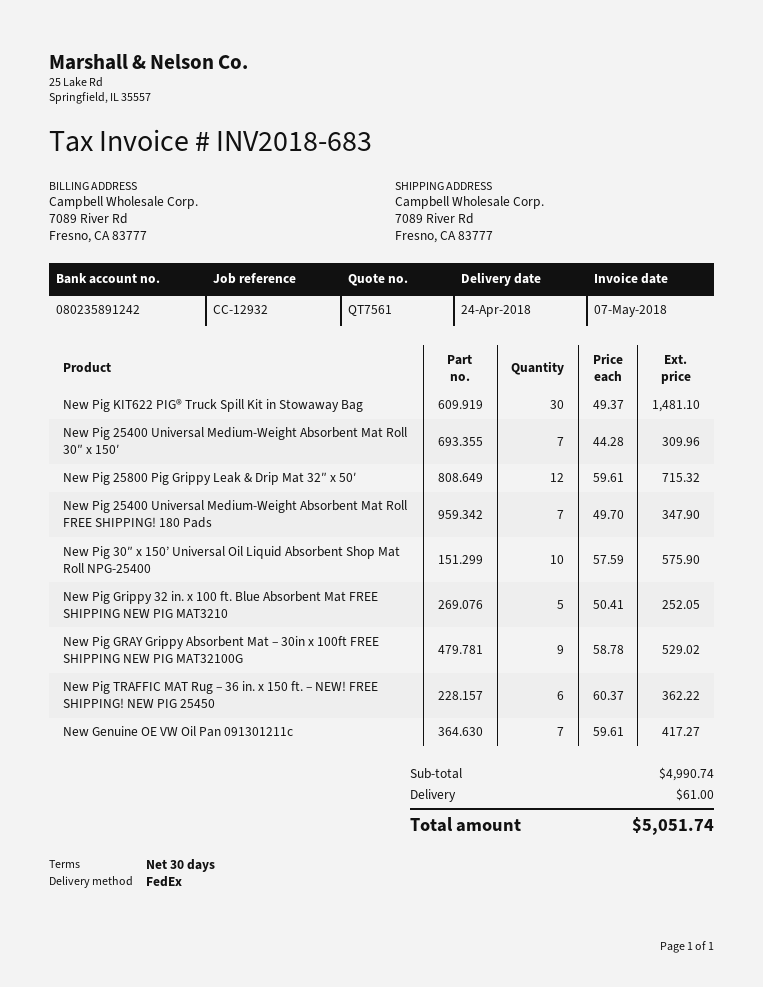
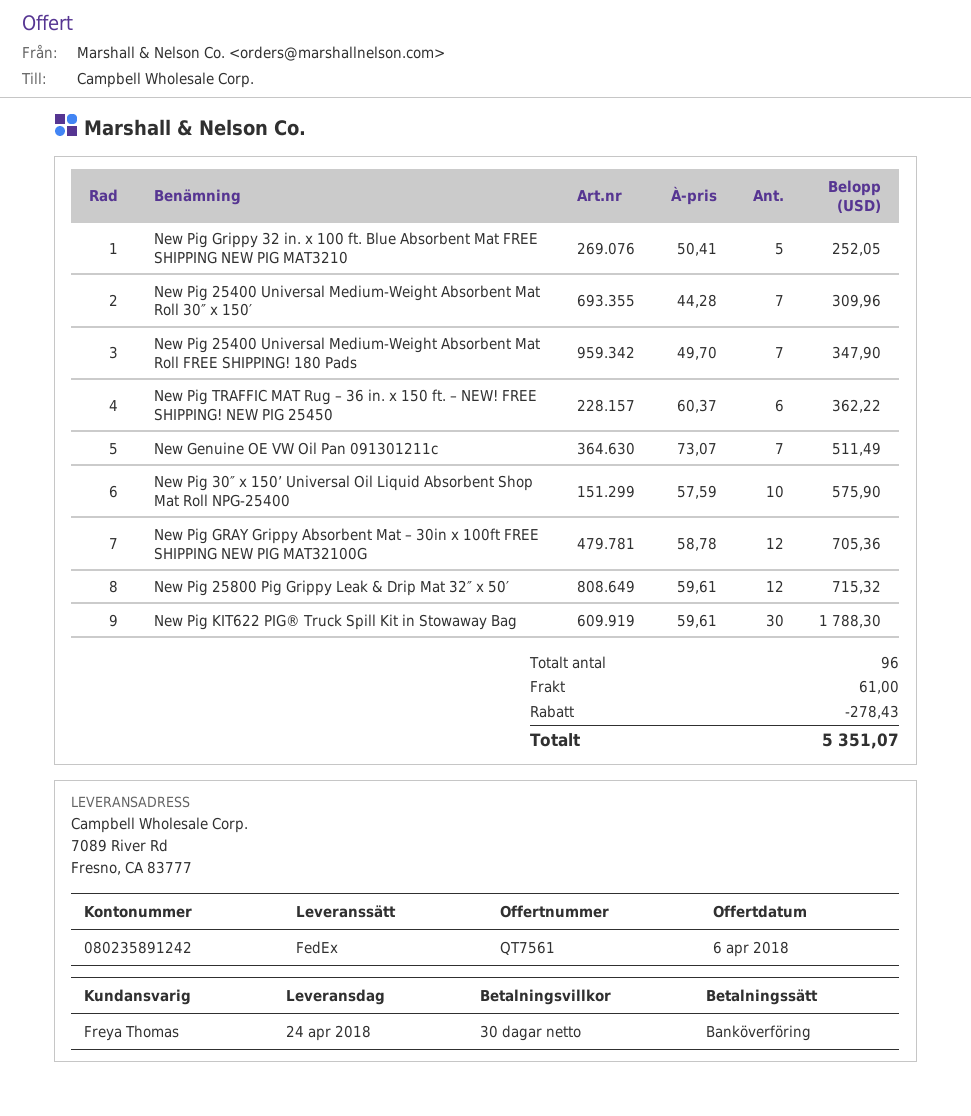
New Pig KIT622 PIG® Truck Spill Kit in Stowaway Bag: 30 x 49.37 = 1481.10 -> 30 x 59.61 = 1788.30
New Pig GRAY Grippy Absorbent Mat – 30in x 100ft FREE SHIPPING NEW PIG MAT32100G: 9 x 58.78 = 529.02 -> 12 x 58.78 = 705.36
New Genuine OE VW Oil Pan 091301211c: 7 x 59.61 = 417.27 -> 7 x 73.07 = 511.49
discount: none -> 278.43
total: 5051.74 -> 5351.07

